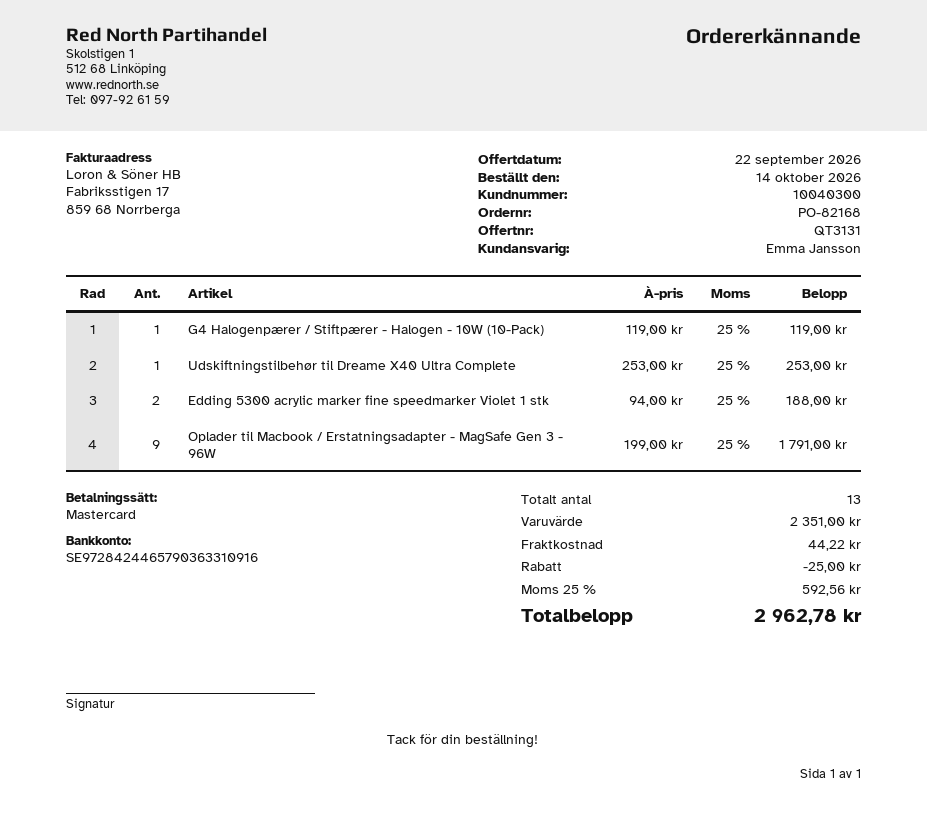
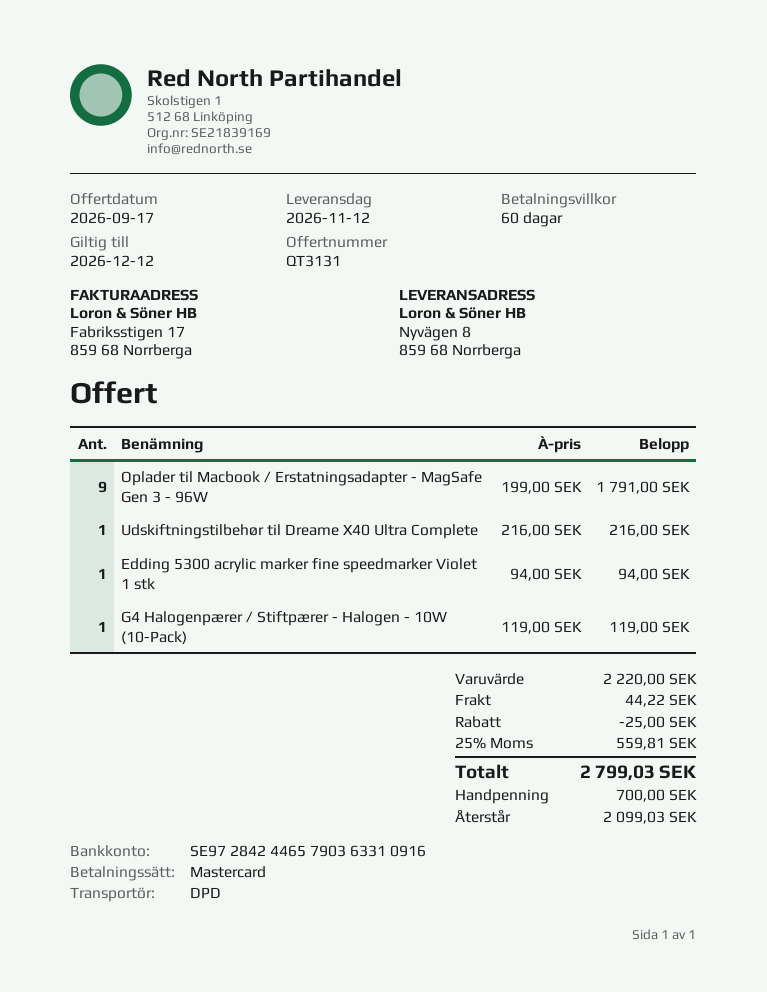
quote date: 2026-09-22 -> 2026-09-17
Udskiftningstilbehør til Dreame X40 Ultra Complete: 1 x 253.00 = 253.00 -> 1 x 216.00 = 216.00
Edding 5300 acrylic marker fine speedmarker Violet 1 stk: 2 x 94.00 = 188.00 -> 1 x 94.00 = 94.00
subtotal: 2351.00 -> 2220.00
tax: 25% = 592.56 -> 25% = 559.81
total: 2962.78 -> 2799.03

